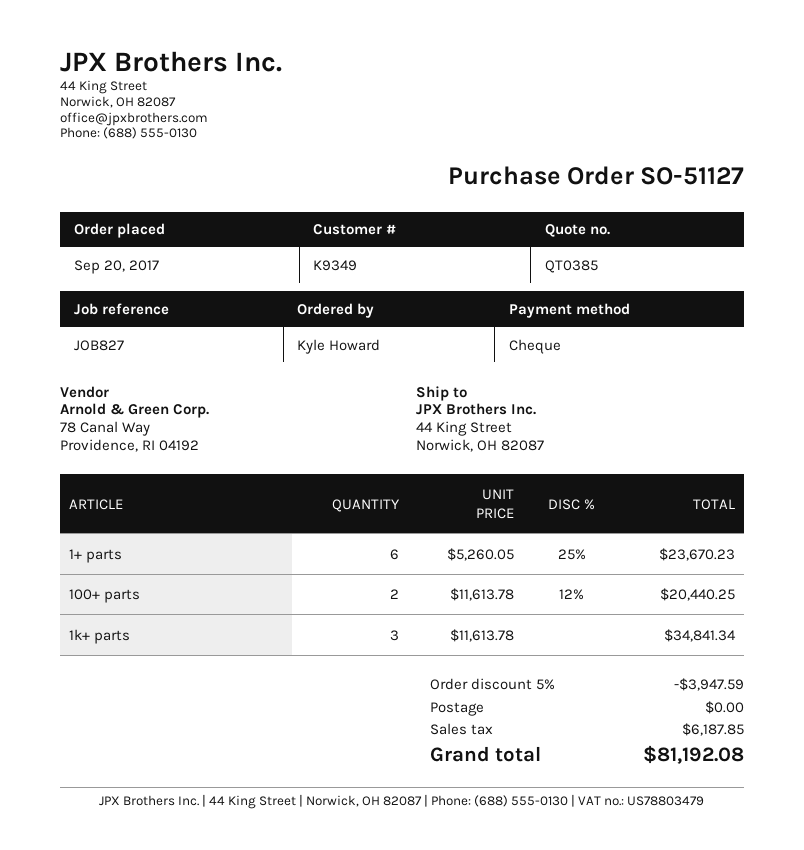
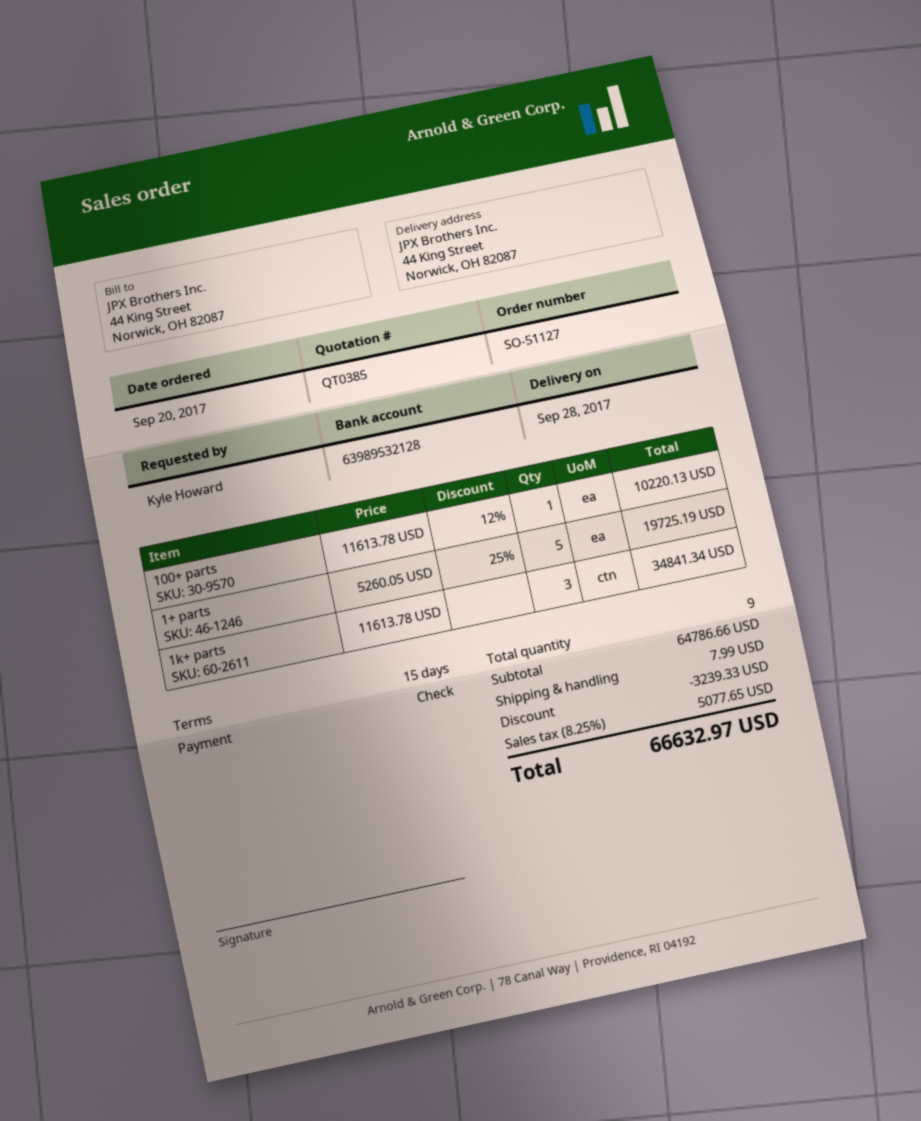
1+ parts: 6 x 5260.05 - 25% = 23670.23 -> 5 x 5260.05 - 25% = 19725.19
100+ parts: 2 x 11613.78 - 12% = 20440.25 -> 1 x 11613.78 - 12% = 10220.13
discount: 3947.59 -> 3239.33
shipping: 0.00 -> 7.99
tax: 6187.85 -> 5077.65
total: 81192.08 -> 66632.97

